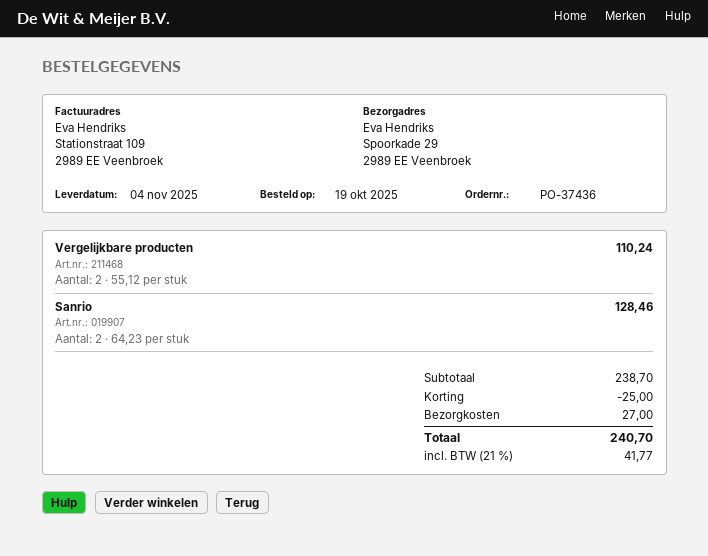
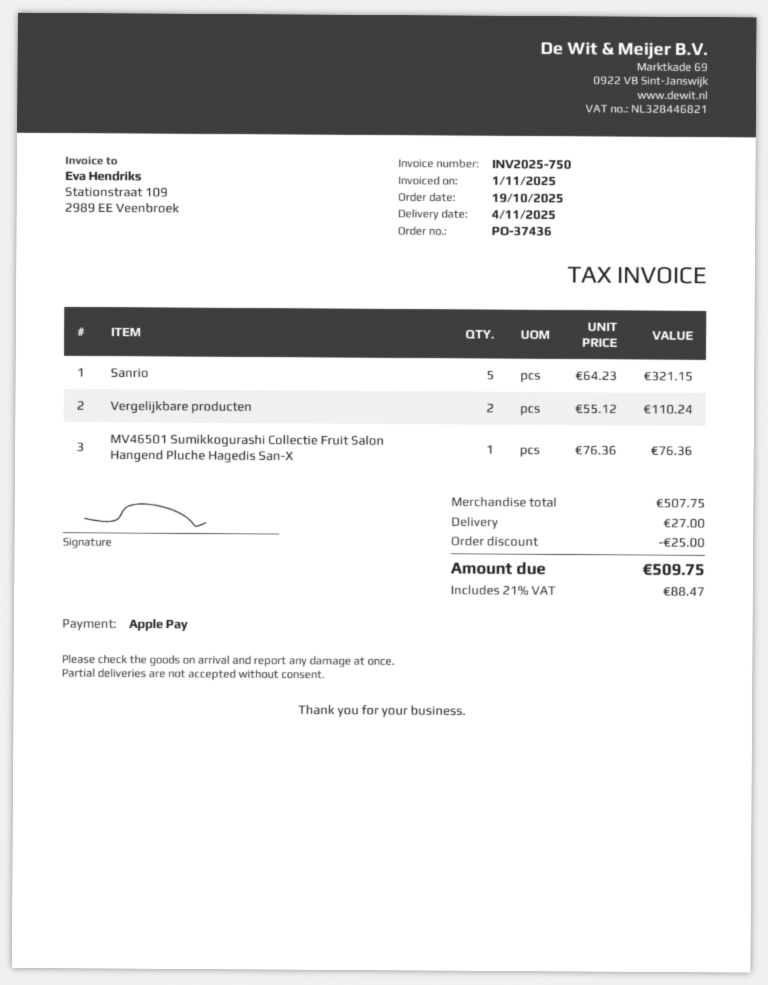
Sanrio: 2 x 64.23 = 128.46 -> 5 x 64.23 = 321.15
MV46501 Sumikkogurashi Collectie Fruit Salon Hangend Pluche Hagedis San-X: none -> 1 x 76.36 = 76.36
subtotal: 238.70 -> 507.75
tax: 21% = 41.77 -> 21% = 88.47
total: 240.70 -> 509.75

